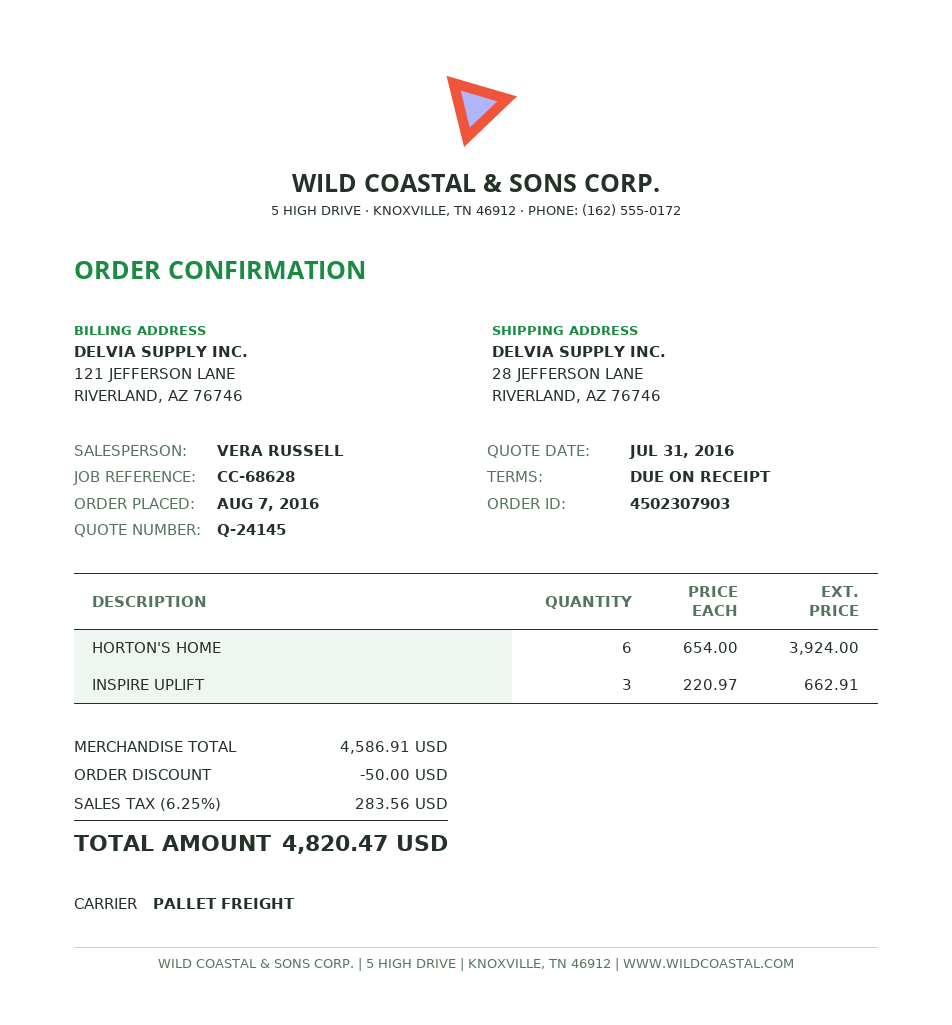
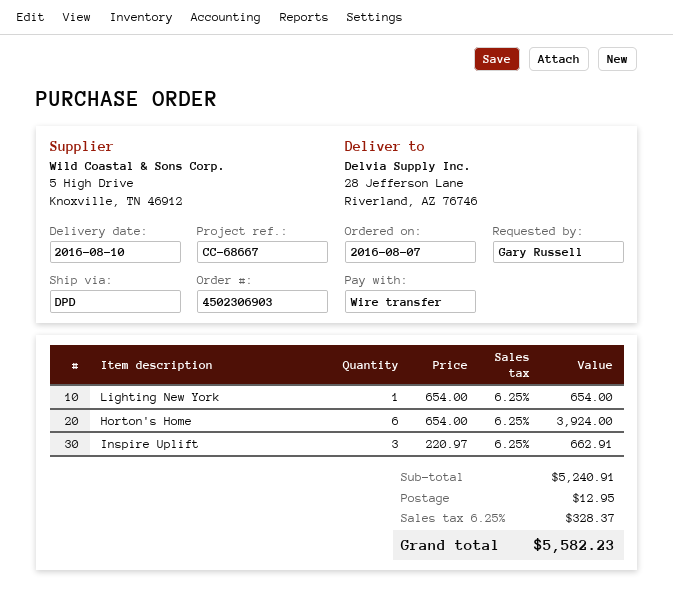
order number: 4502307903 -> 4502306903
reference: CC-68628 -> CC-68667
shipping method: pallet freight -> DPD
Lighting New York: none -> 1 x 654.00 = 654.00
subtotal: 4586.91 -> 5240.91
discount: 50.00 -> none
shipping: none -> 12.95
tax: 6.25% = 283.56 -> 6.25% = 328.37
total: 4820.47 -> 5582.23

